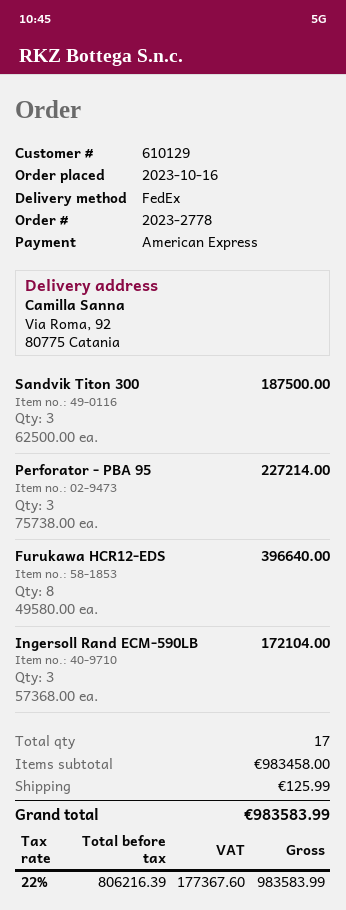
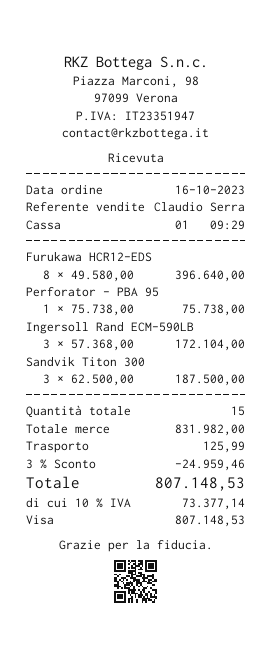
payment method: American Express -> Visa
Perforator - PBA 95: 3 x 75738.00 = 227214.00 -> 1 x 75738.00 = 75738.00
total quantity: 17 -> 15
subtotal: 983458.00 -> 831982.00
discount: none -> 3% = 24959.46
tax: 22% = 177367.60 -> 10% = 73377.14
total: 983583.99 -> 807148.53

